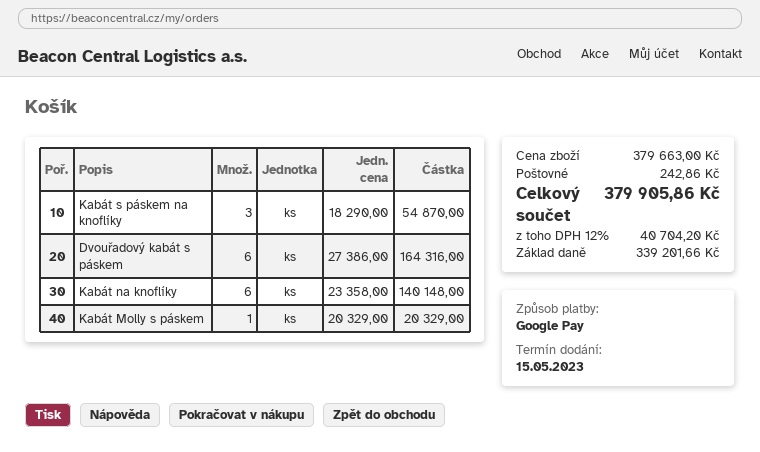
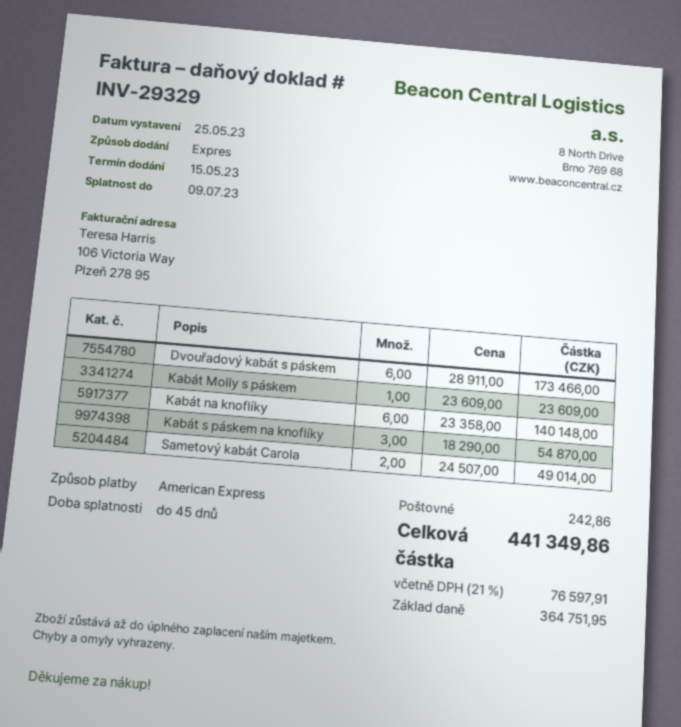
payment method: Google Pay -> American Express
Dvouřadový kabát s páskem: 6 x 27386.00 = 164316.00 -> 6 x 28911.00 = 173466.00
Kabát Molly s páskem: 1 x 20329.00 = 20329.00 -> 1 x 23609.00 = 23609.00
Sametový kabát Carola: none -> 2 x 24507.00 = 49014.00
net: 339201.66 -> 364751.95
tax: 12% = 40704.20 -> 21% = 76597.91
total: 379905.86 -> 441349.86

